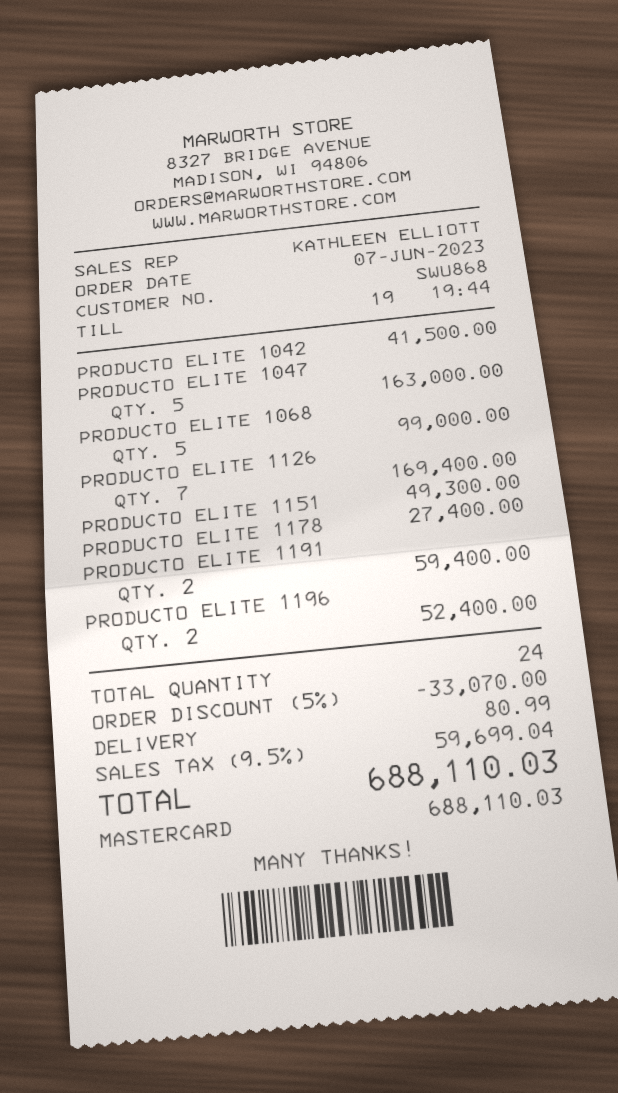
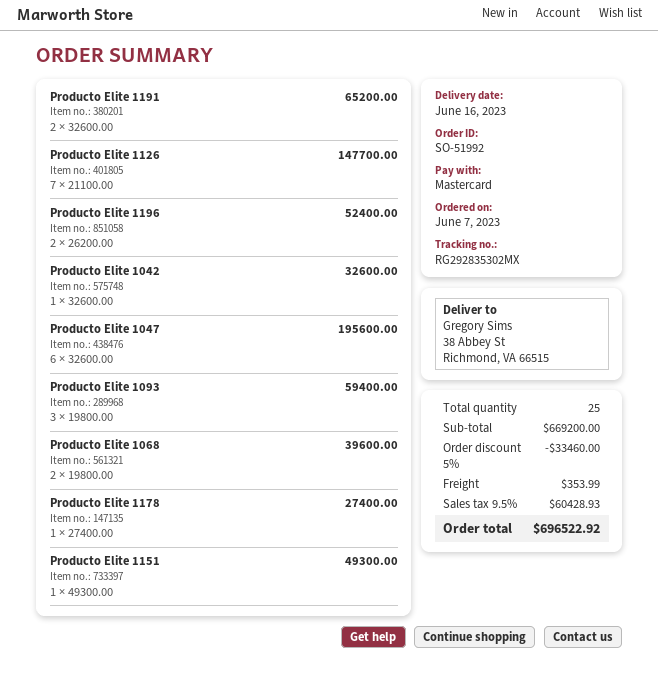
PRODUCTO ELITE 1042: 1 for 41500.00 -> 1 for 32600.00
PRODUCTO ELITE 1047: 5 for 163000.00 -> 6 for 195600.00
PRODUCTO ELITE 1068: 5 for 99000.00 -> 2 for 39600.00
PRODUCTO ELITE 1126: 7 for 169400.00 -> 7 for 147700.00
PRODUCTO ELITE 1191: 2 for 59400.00 -> 2 for 65200.00
Producto Elite 1093: none -> 3 for 59400.00
total quantity: 24 -> 25
discount: 5% = 33070.00 -> 5% = 33460.00
shipping: 80.99 -> 353.99
tax: 9.5% = 59699.04 -> 9.5% = 60428.93
total: 688110.03 -> 696522.92

